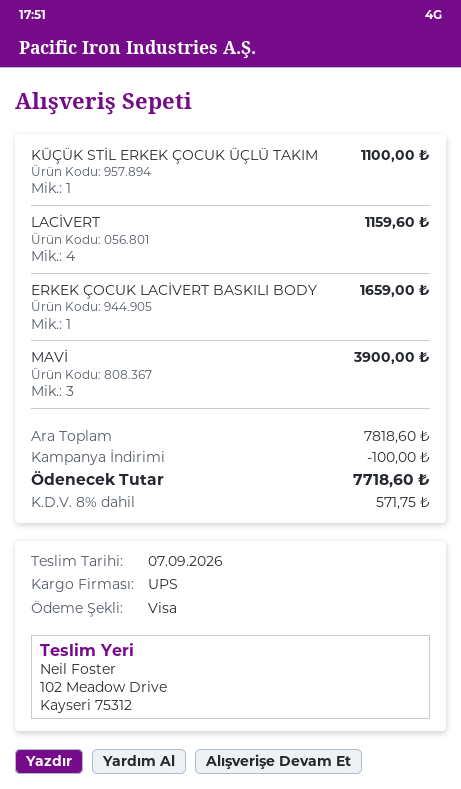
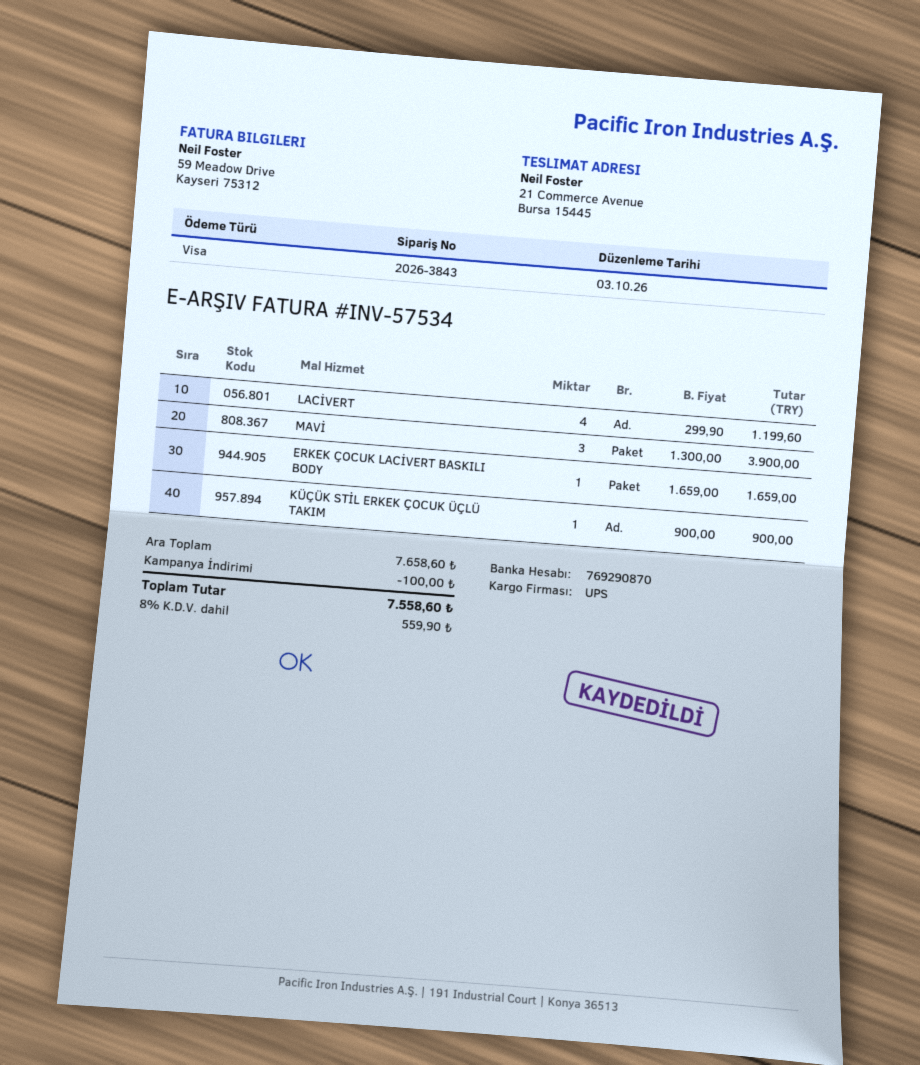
ship to: 102 Meadow Drive, Kayseri 75312 -> 21 Commerce Avenue, Bursa 15445
KÜÇÜK STİL ERKEK ÇOCUK ÜÇLÜ TAKIM: 1 for 1100.00 -> 1 for 900.00
LACİVERT: 4 for 1159.60 -> 4 for 1199.60
subtotal: 7818.60 -> 7658.60
tax: 8% = 571.75 -> 8% = 559.90
total: 7718.60 -> 7558.60

